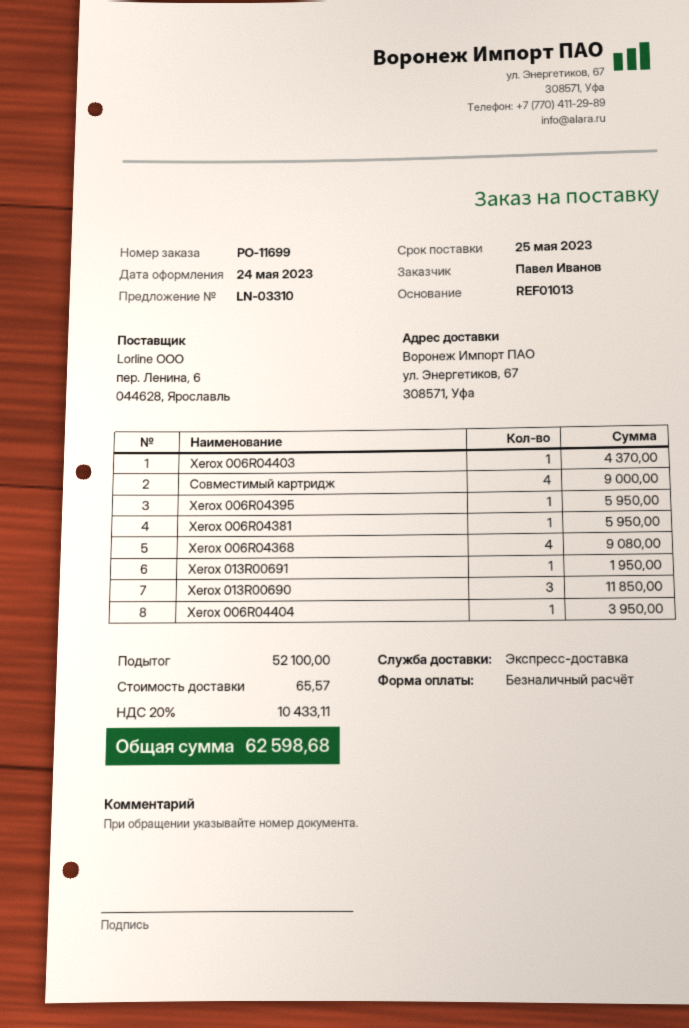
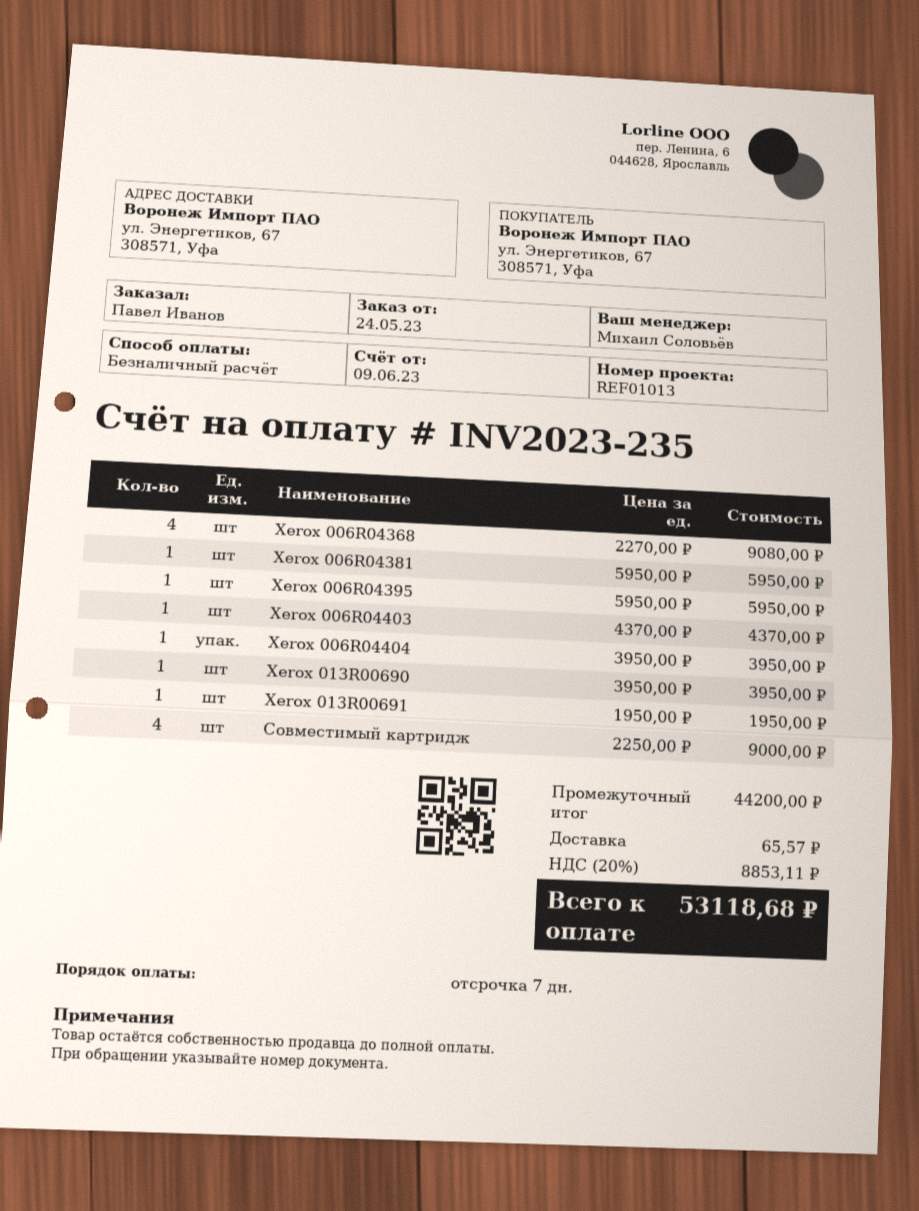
Xerox 013R00690: 3 for 11850.00 -> 1 for 3950.00
subtotal: 52100.00 -> 44200.00
tax: 20% = 10433.11 -> 20% = 8853.11
total: 62598.68 -> 53118.68

